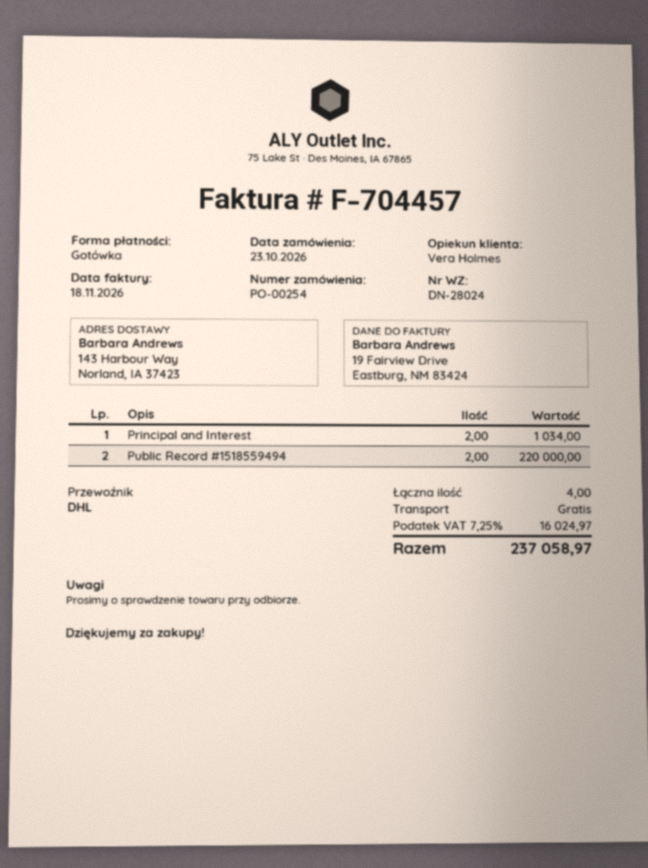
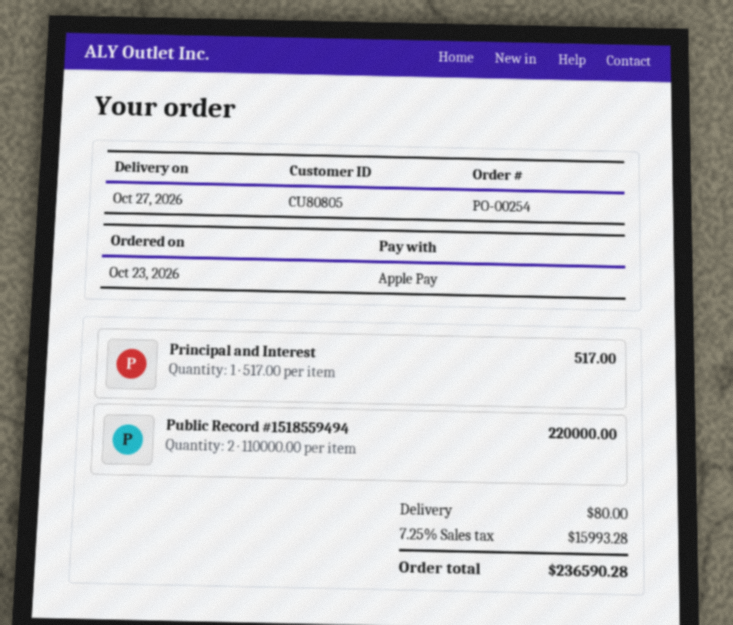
payment method: cash -> Apple Pay
Principal and Interest: 2 for 1034.00 -> 1 for 517.00
shipping: 0.00 -> 80.00
tax: 7.25% = 16024.97 -> 7.25% = 15993.28
total: 237058.97 -> 236590.28

